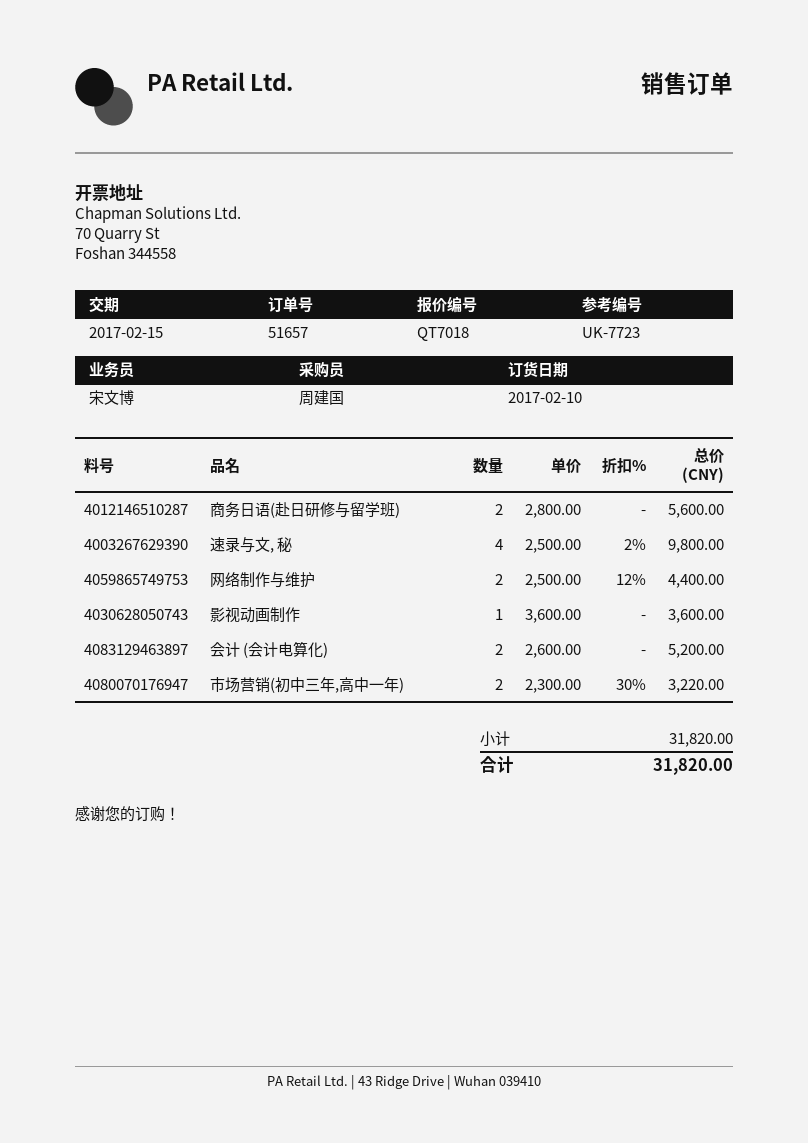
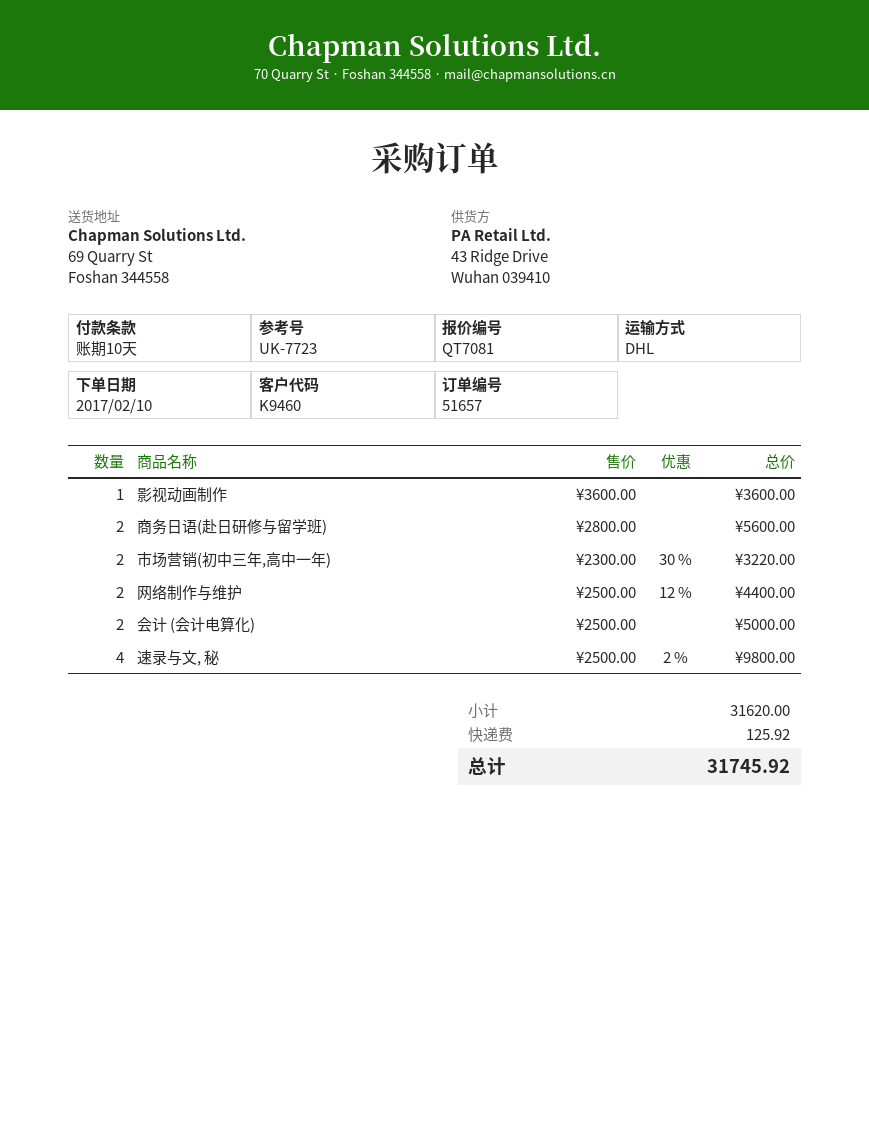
quote number: QT7018 -> QT7081
会计 (会计电算化): 2 x 2600.00 = 5200.00 -> 2 x 2500.00 = 5000.00
subtotal: 31820.00 -> 31620.00
shipping: none -> 125.92
total: 31820.00 -> 31745.92

